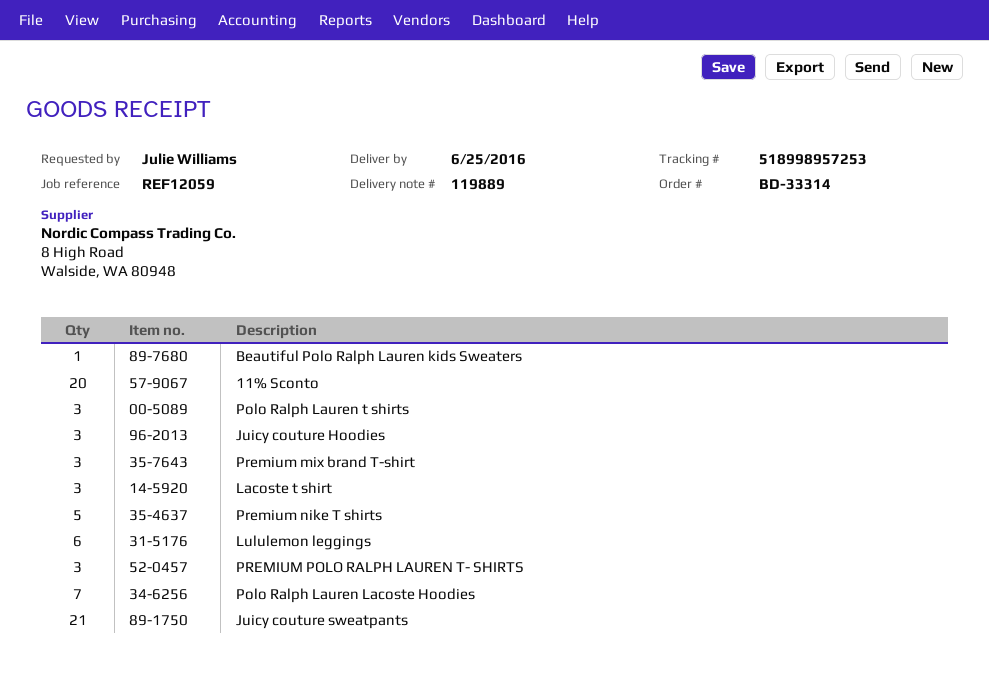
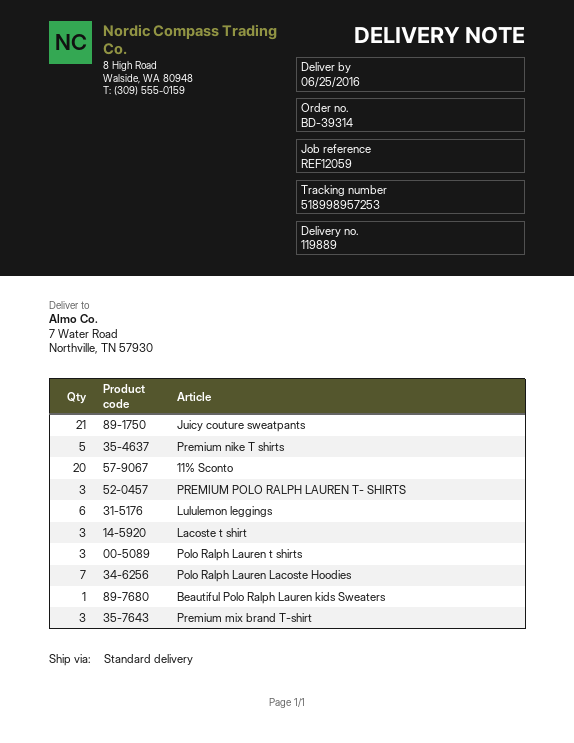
order number: BD-33314 -> BD-39314
Juicy couture Hoodies: 3 -> none

